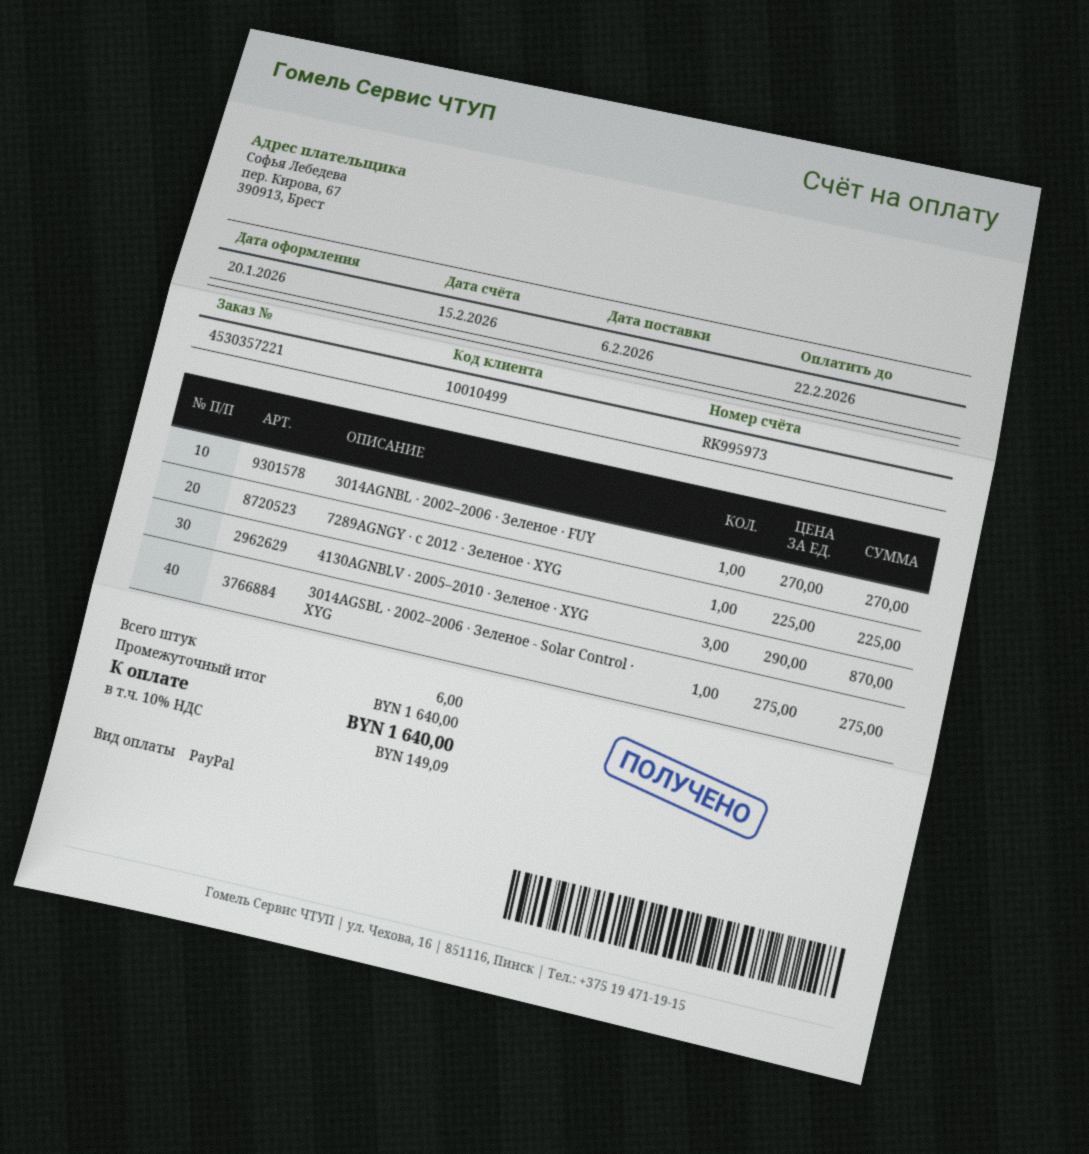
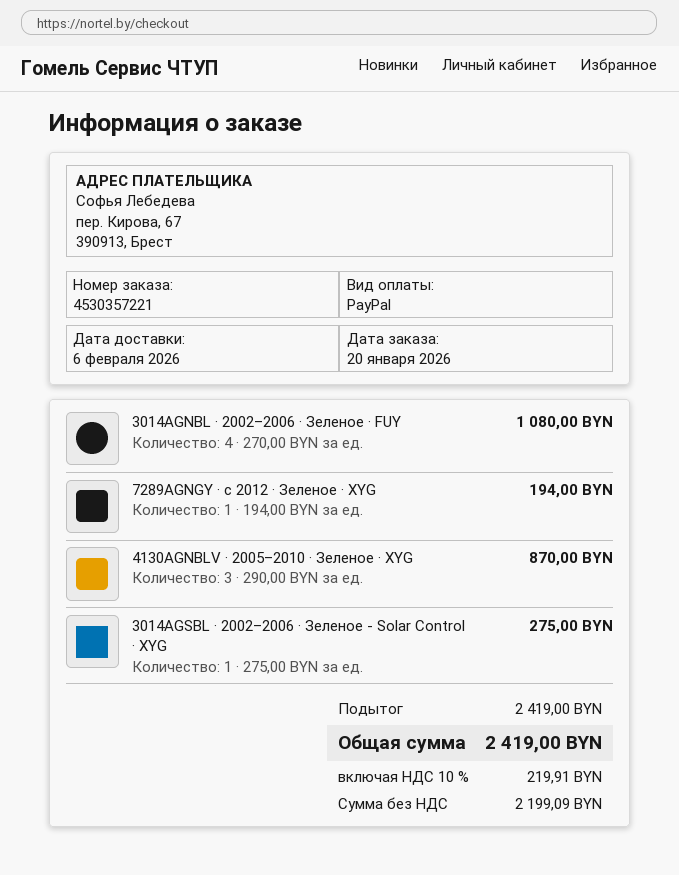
3014AGNBL · 2002–2006 · Зеленое · FUY: 1 x 270.00 = 270.00 -> 4 x 270.00 = 1080.00
7289AGNGY · с 2012 · Зеленое · XYG: 1 x 225.00 = 225.00 -> 1 x 194.00 = 194.00
subtotal: 1640.00 -> 2419.00
tax: 10% = 149.09 -> 10% = 219.91
total: 1640.00 -> 2419.00

